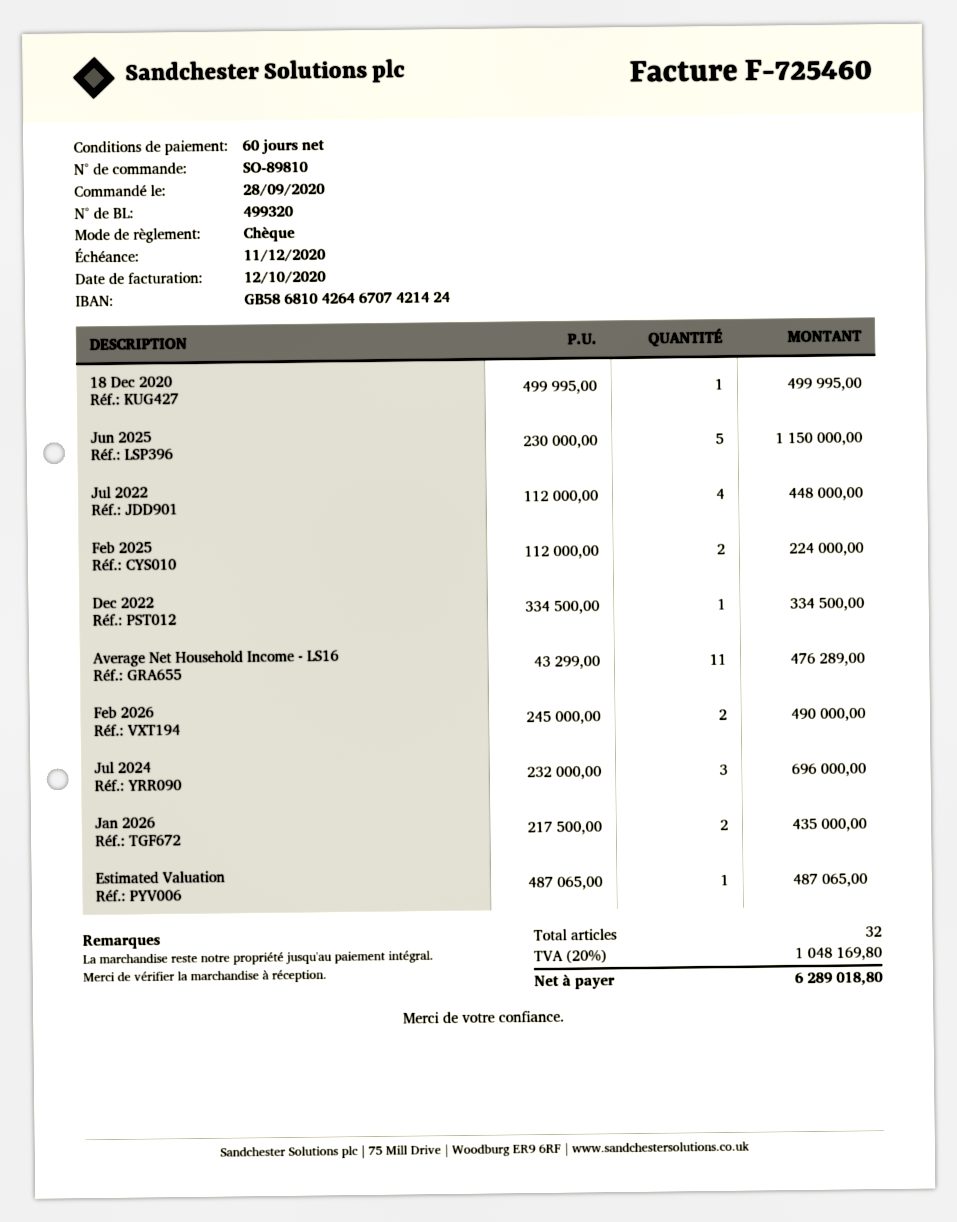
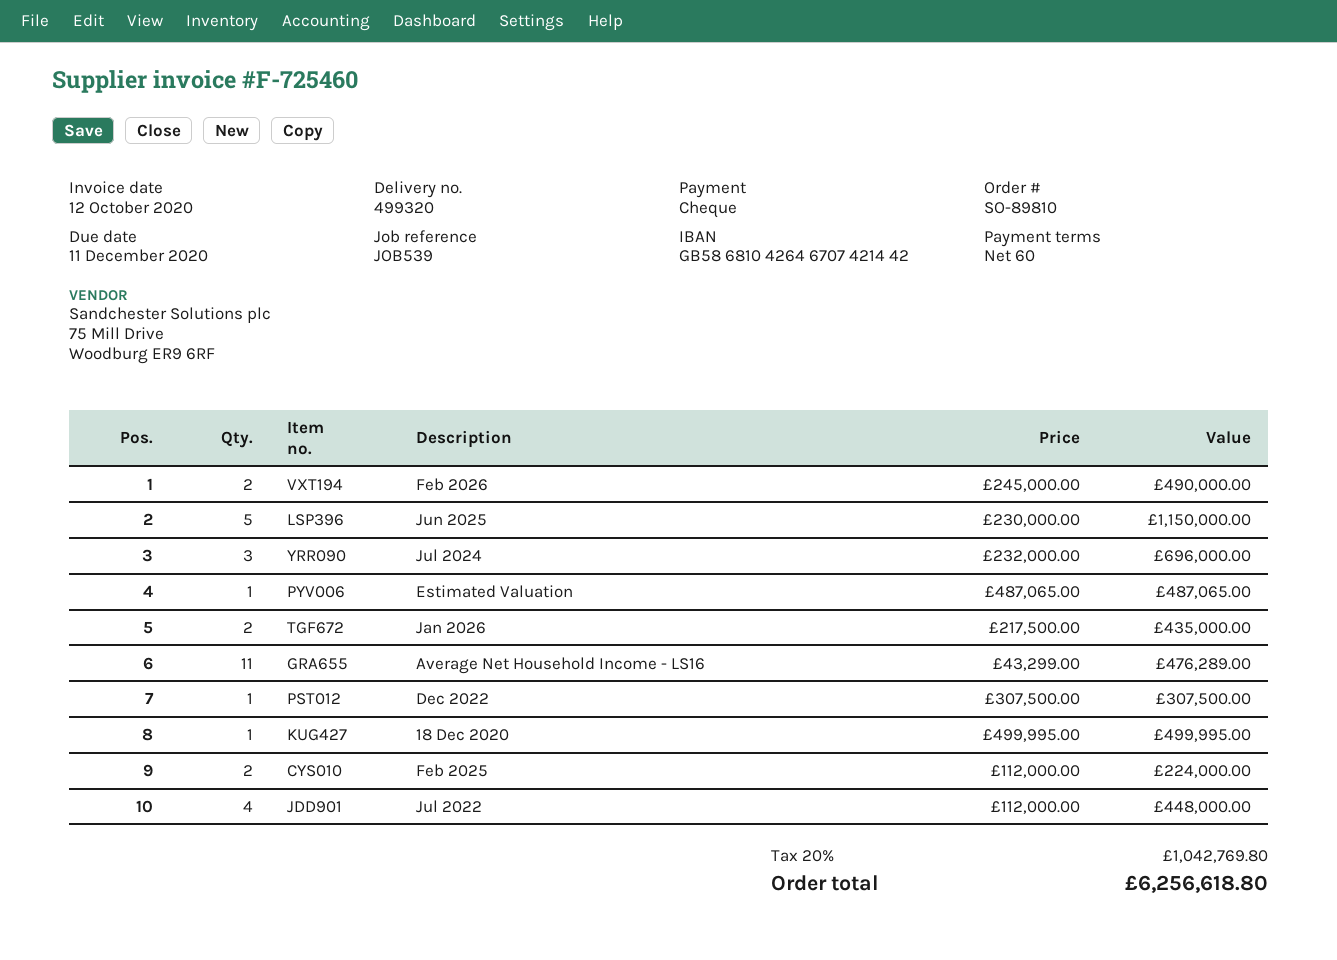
bank account: GB58681042646707421424 -> GB58681042646707421442
Dec 2022: 1 x 334500.00 = 334500.00 -> 1 x 307500.00 = 307500.00
tax: 20% = 1048169.80 -> 20% = 1042769.80
total: 6289018.80 -> 6256618.80

